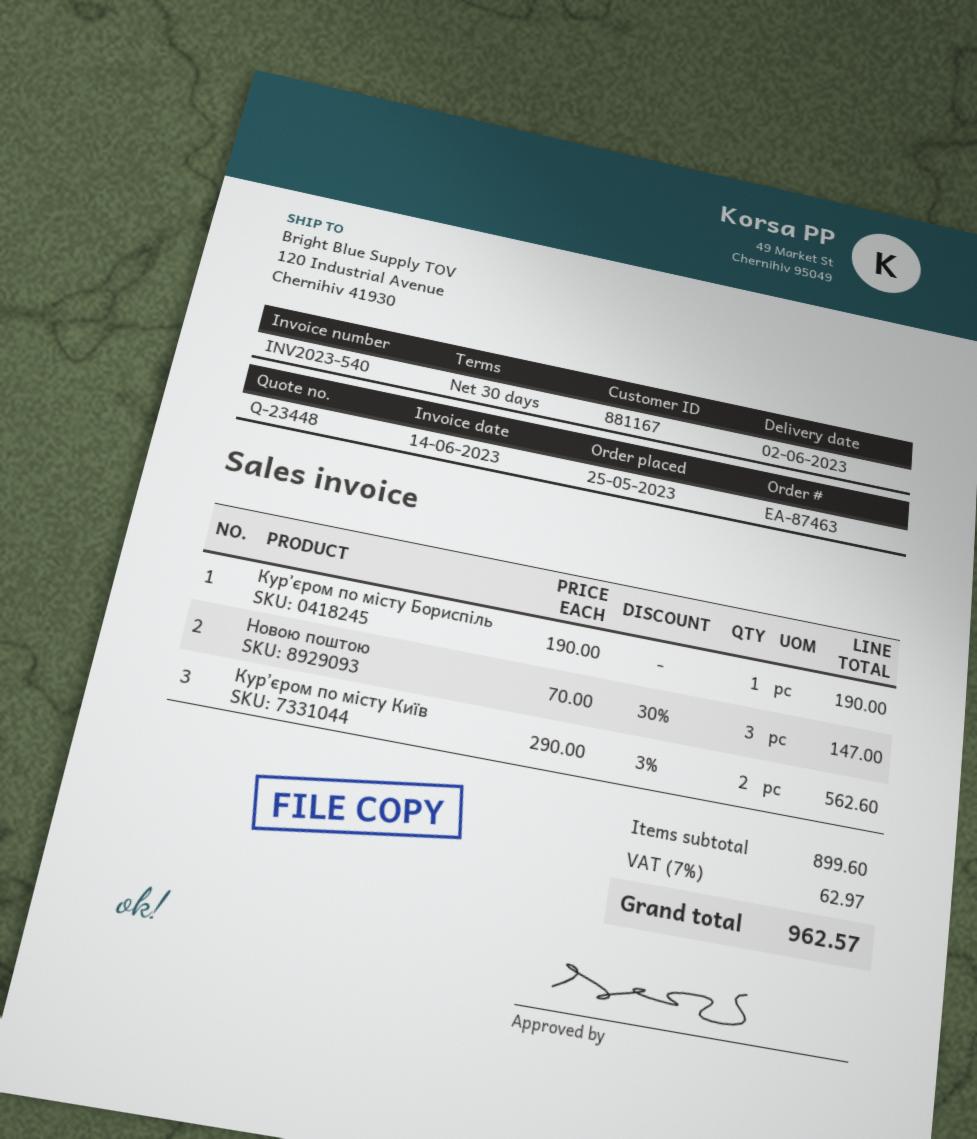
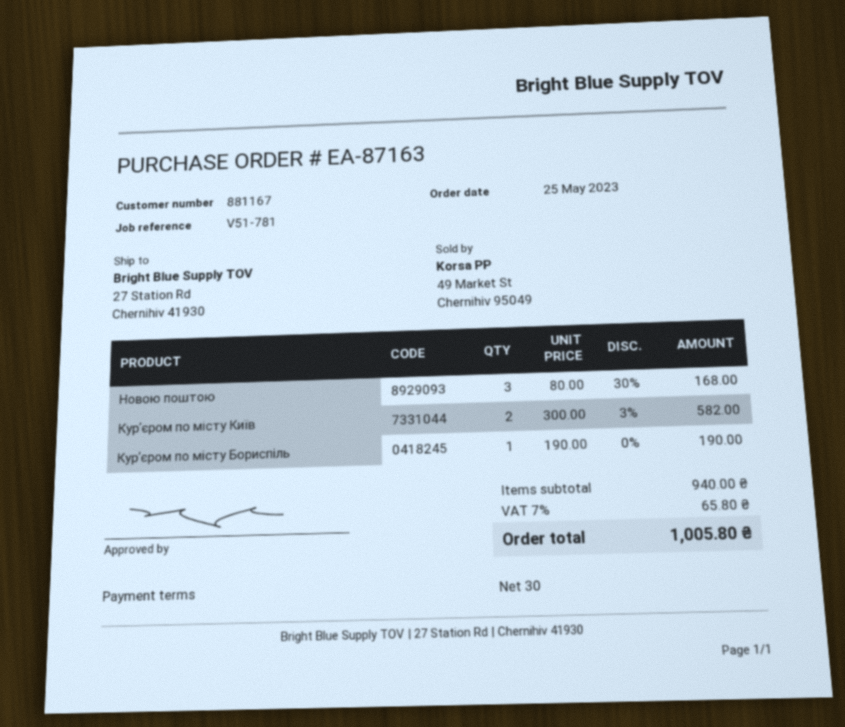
order number: EA-87463 -> EA-87163
ship to: 120 Industrial Avenue, Chernihiv 41930 -> 27 Station Rd, Chernihiv 41930
Новою поштою: 3 x 70.00 - 30% = 147.00 -> 3 x 80.00 - 30% = 168.00
Курʼєром по місту Київ: 2 x 290.00 - 3% = 562.60 -> 2 x 300.00 - 3% = 582.00
subtotal: 899.60 -> 940.00
tax: 7% = 62.97 -> 7% = 65.80
total: 962.57 -> 1005.80

